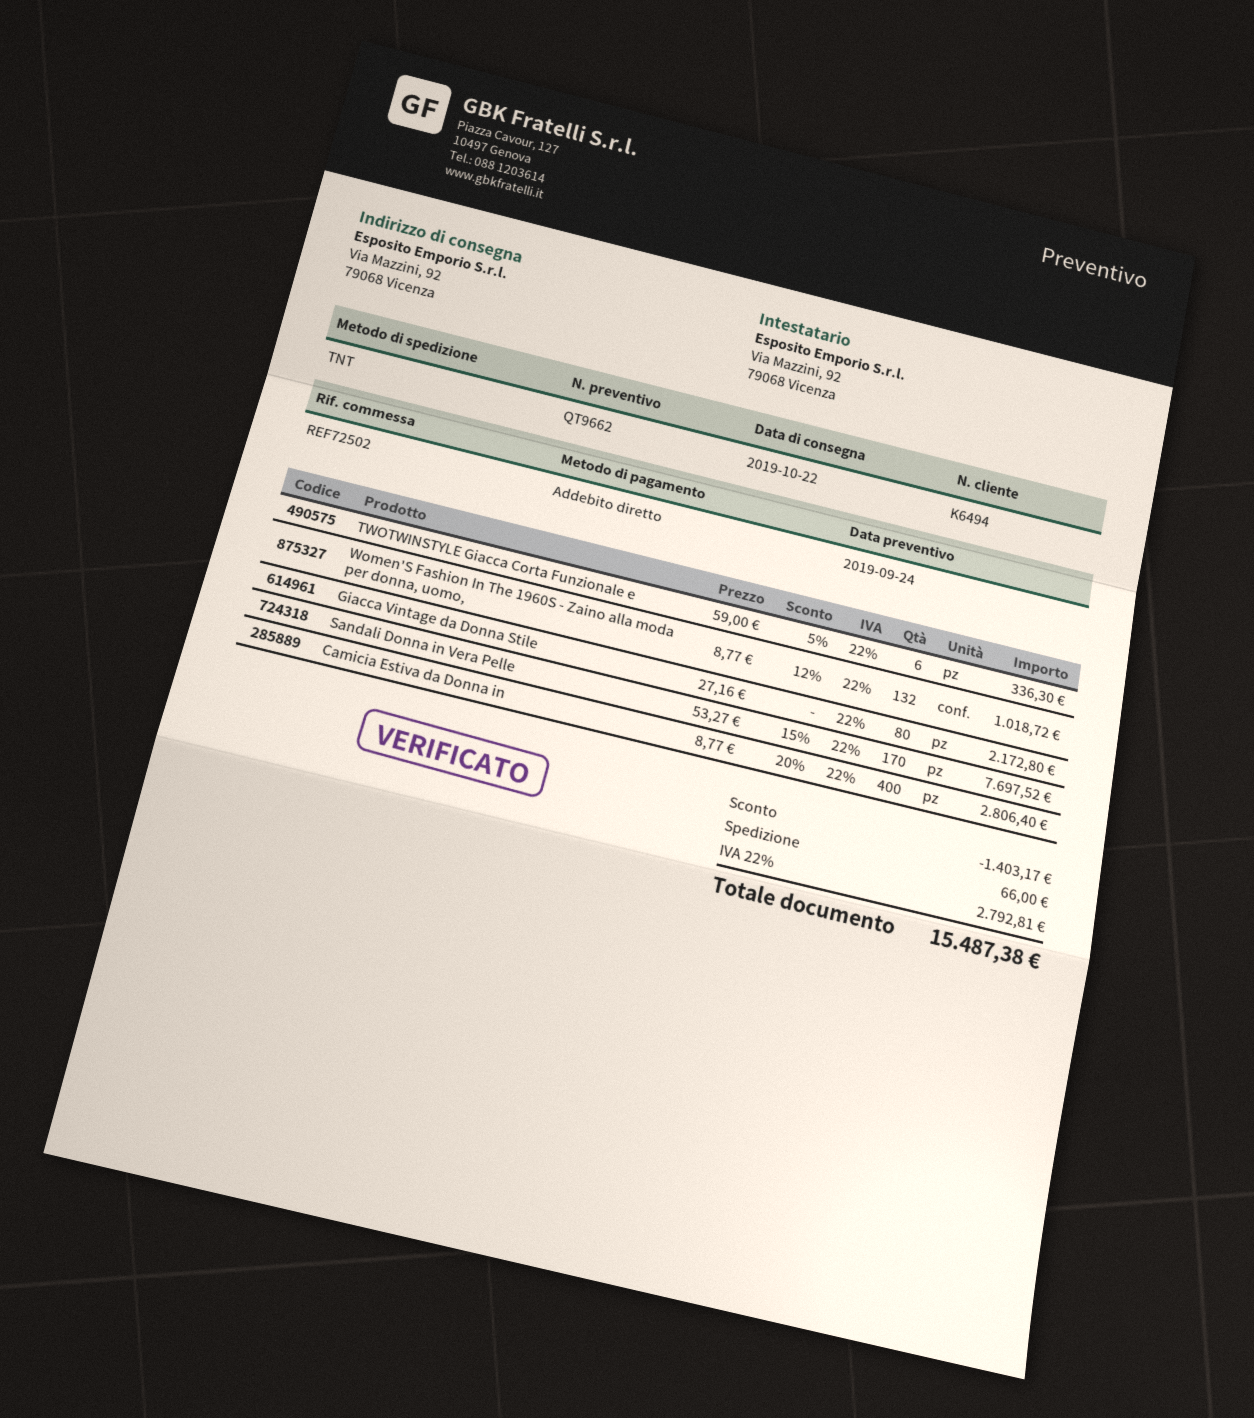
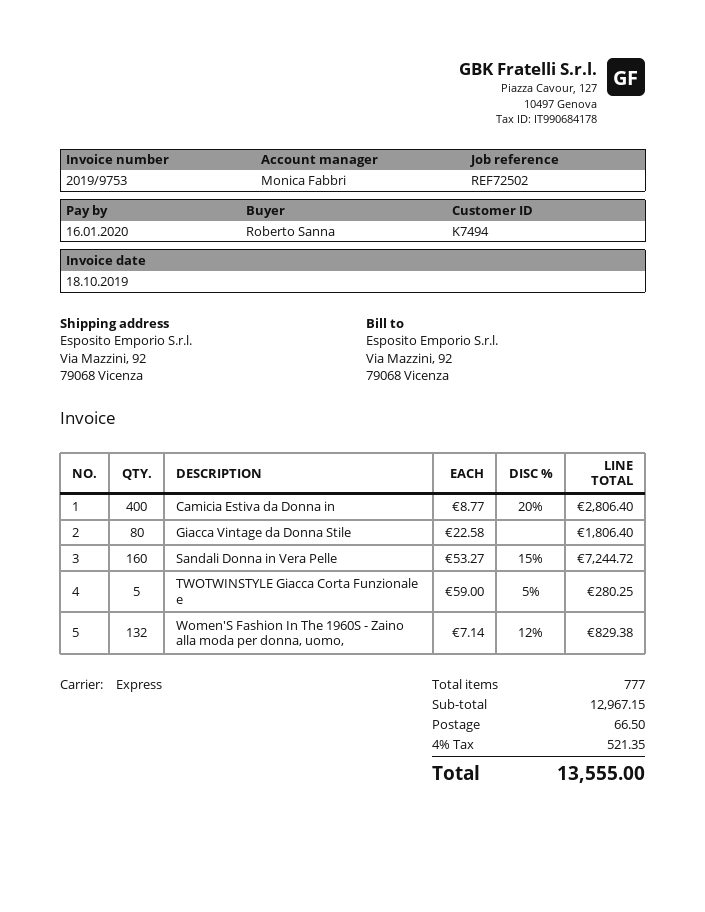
customer number: K6494 -> K7494
shipping method: TNT -> express
TWOTWINSTYLE Giacca Corta Funzionale e: 6 x 59.00 - 5% = 336.30 -> 5 x 59.00 - 5% = 280.25
Women'S Fashion In The 1960S - Zaino alla moda per donna, uomo,: 132 x 8.77 - 12% = 1018.72 -> 132 x 7.14 - 12% = 829.38
Giacca Vintage da Donna Stile: 80 x 27.16 = 2172.80 -> 80 x 22.58 = 1806.40
Sandali Donna in Vera Pelle: 170 x 53.27 - 15% = 7697.52 -> 160 x 53.27 - 15% = 7244.72
discount: 1403.17 -> none
shipping: 66.00 -> 66.50
tax: 22% = 2792.81 -> 4% = 521.35
total: 15487.38 -> 13555.00

